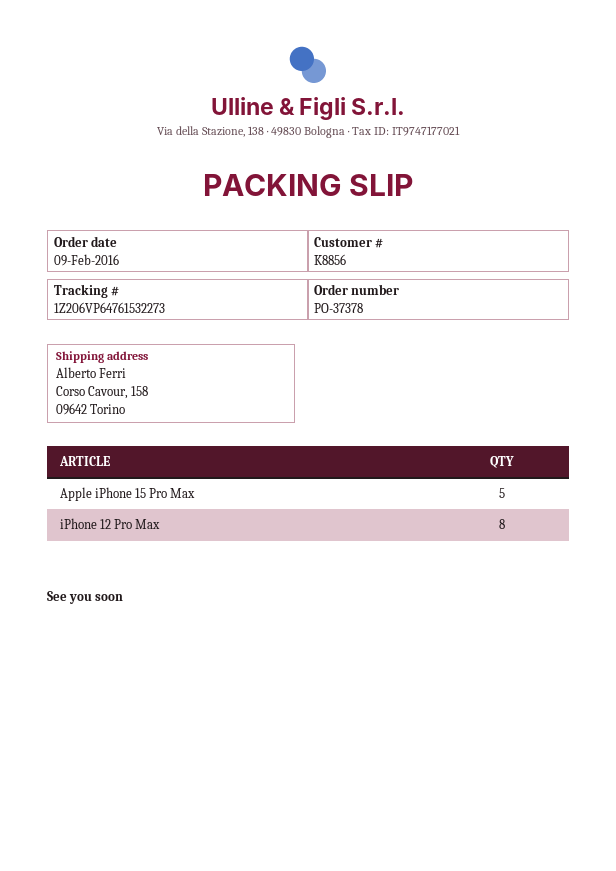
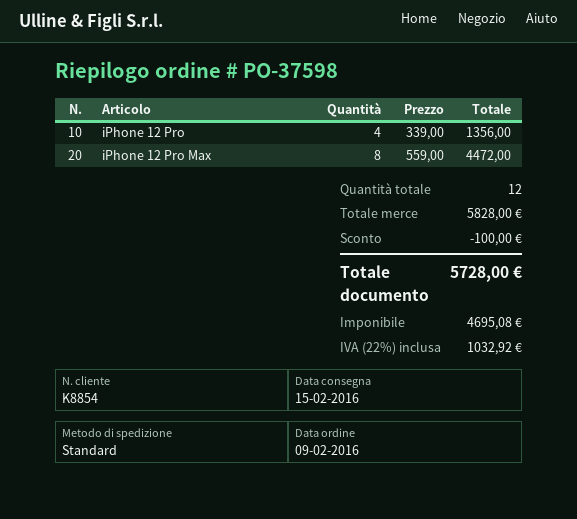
order number: PO-37378 -> PO-37598
customer number: K8856 -> K8854
Apple iPhone 15 Pro Max: 5 -> none
iPhone 12 Pro: none -> 4

